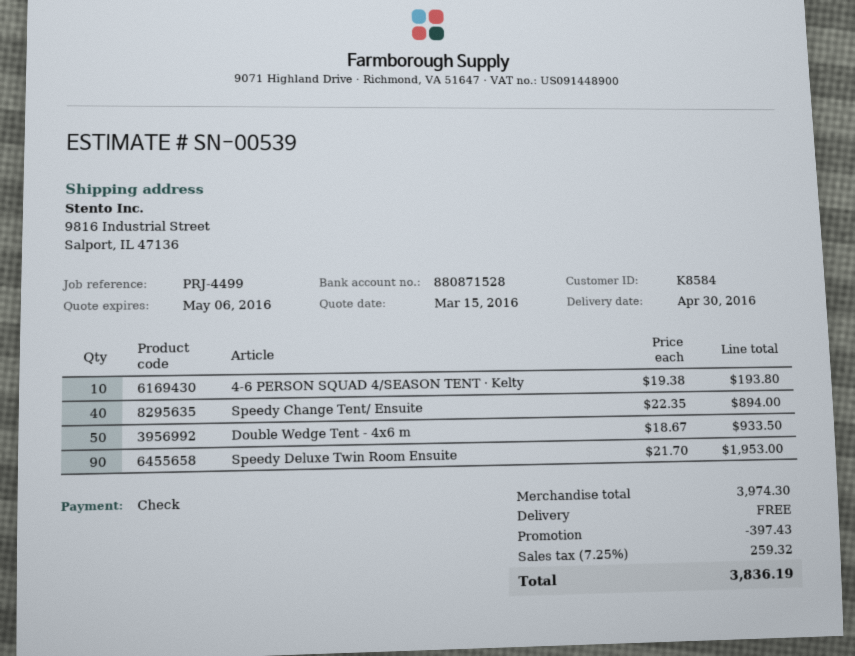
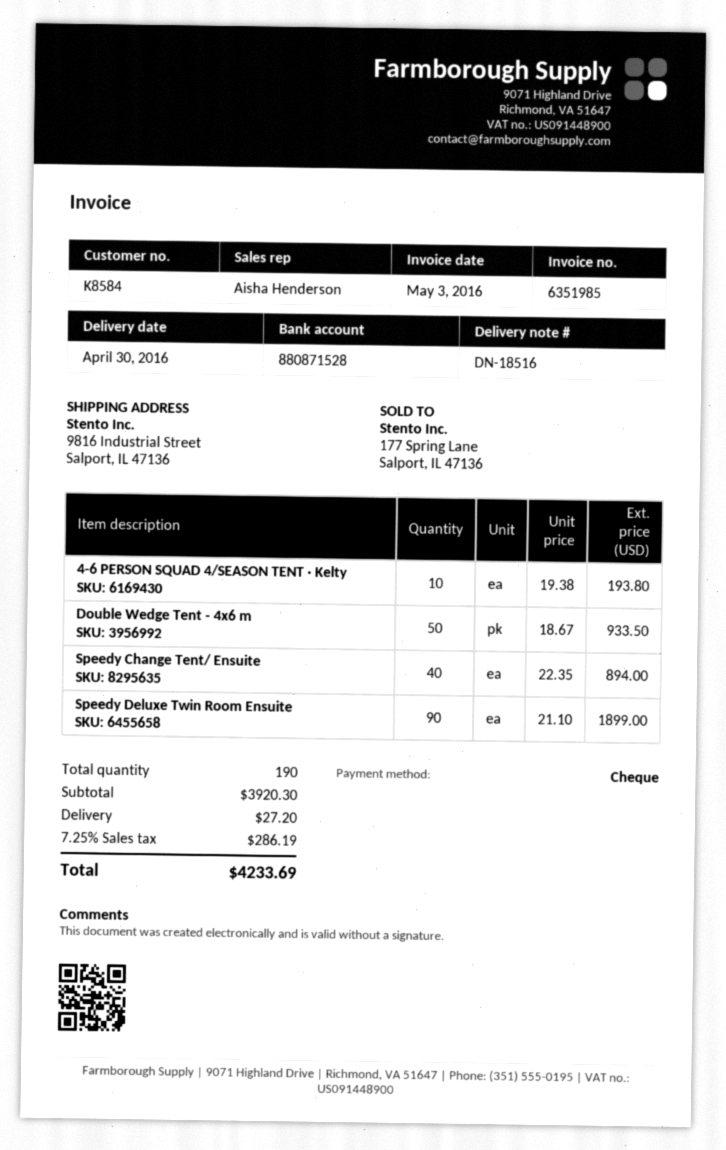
Speedy Deluxe Twin Room Ensuite: 90 x 21.70 = 1953.00 -> 90 x 21.10 = 1899.00
subtotal: 3974.30 -> 3920.30
discount: 397.43 -> none
shipping: 0.00 -> 27.20
tax: 7.25% = 259.32 -> 7.25% = 286.19
total: 3836.19 -> 4233.69

